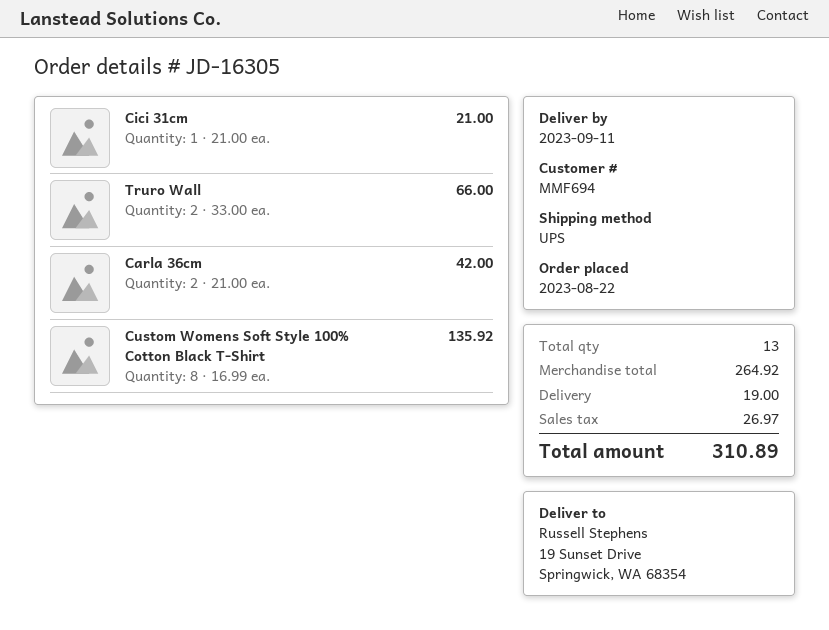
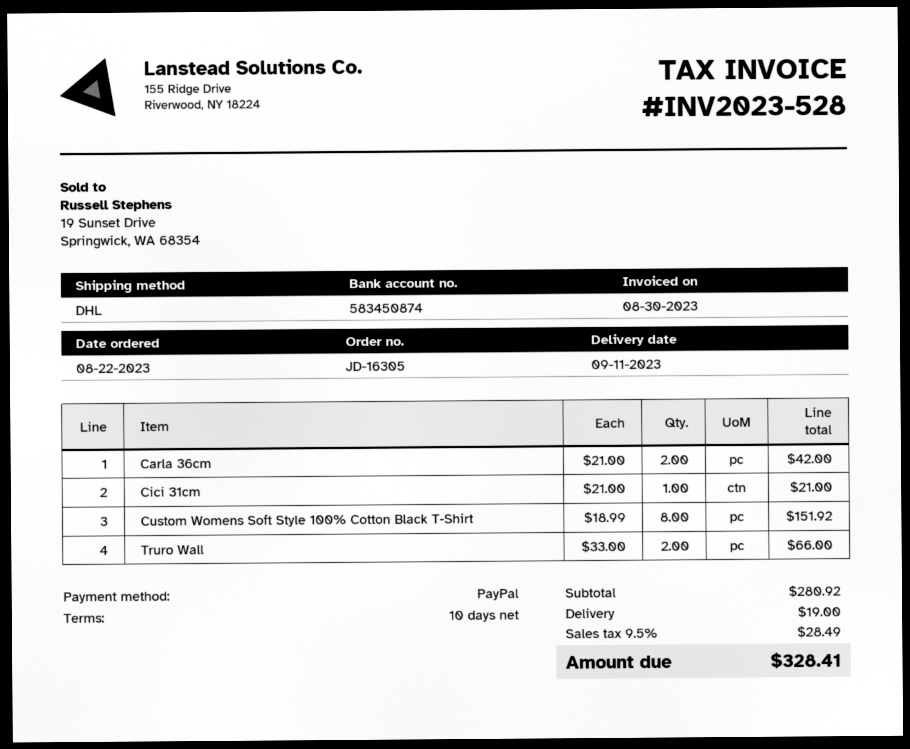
shipping method: UPS -> DHL
Custom Womens Soft Style 100% Cotton Black T-Shirt: 8 x 16.99 = 135.92 -> 8 x 18.99 = 151.92
subtotal: 264.92 -> 280.92
tax: 26.97 -> 28.49
total: 310.89 -> 328.41

